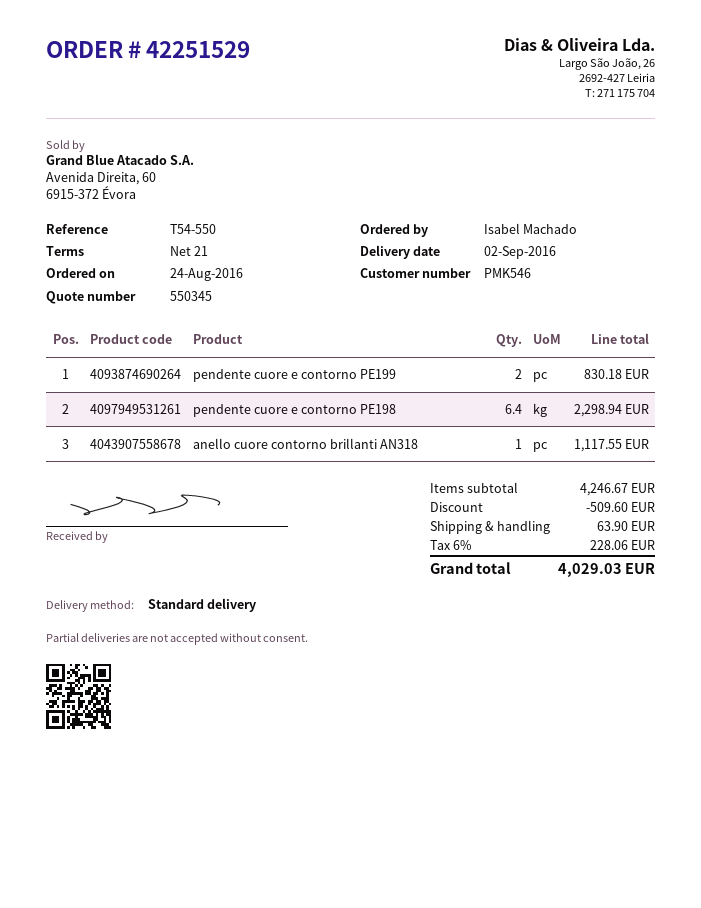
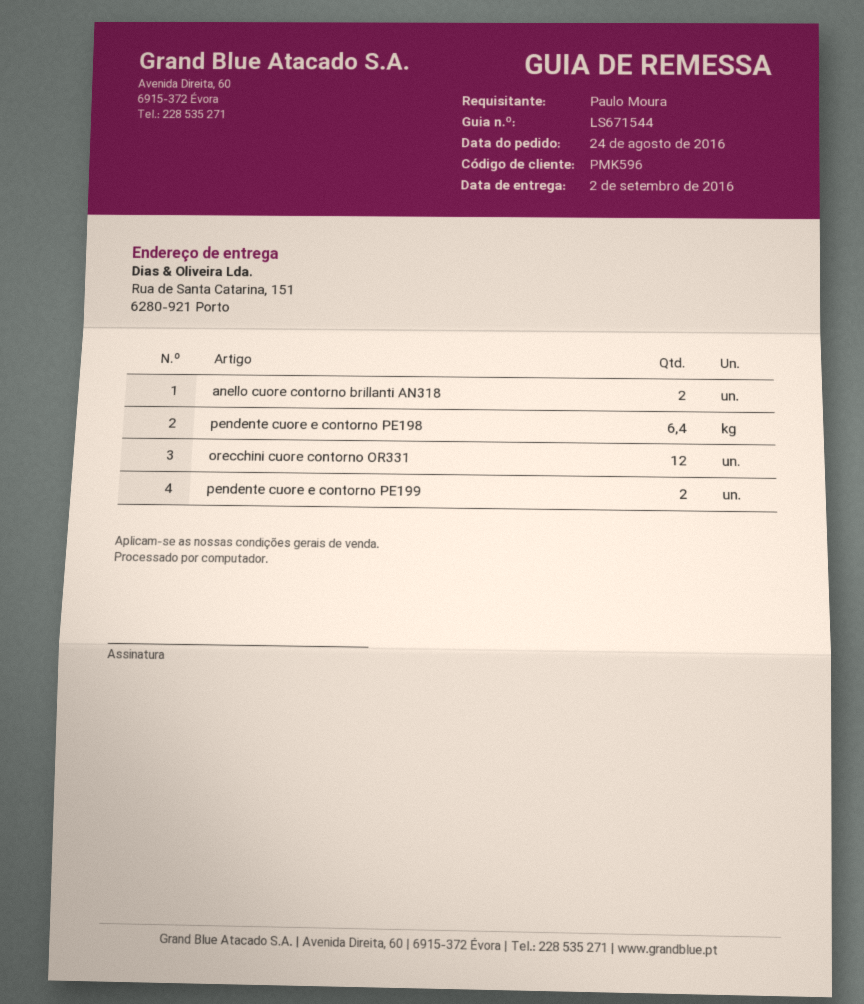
customer number: PMK546 -> PMK596
ordered by: Isabel Machado -> Paulo Moura
anello cuore contorno brillanti AN318: 1 -> 2
orecchini cuore contorno OR331: none -> 12

